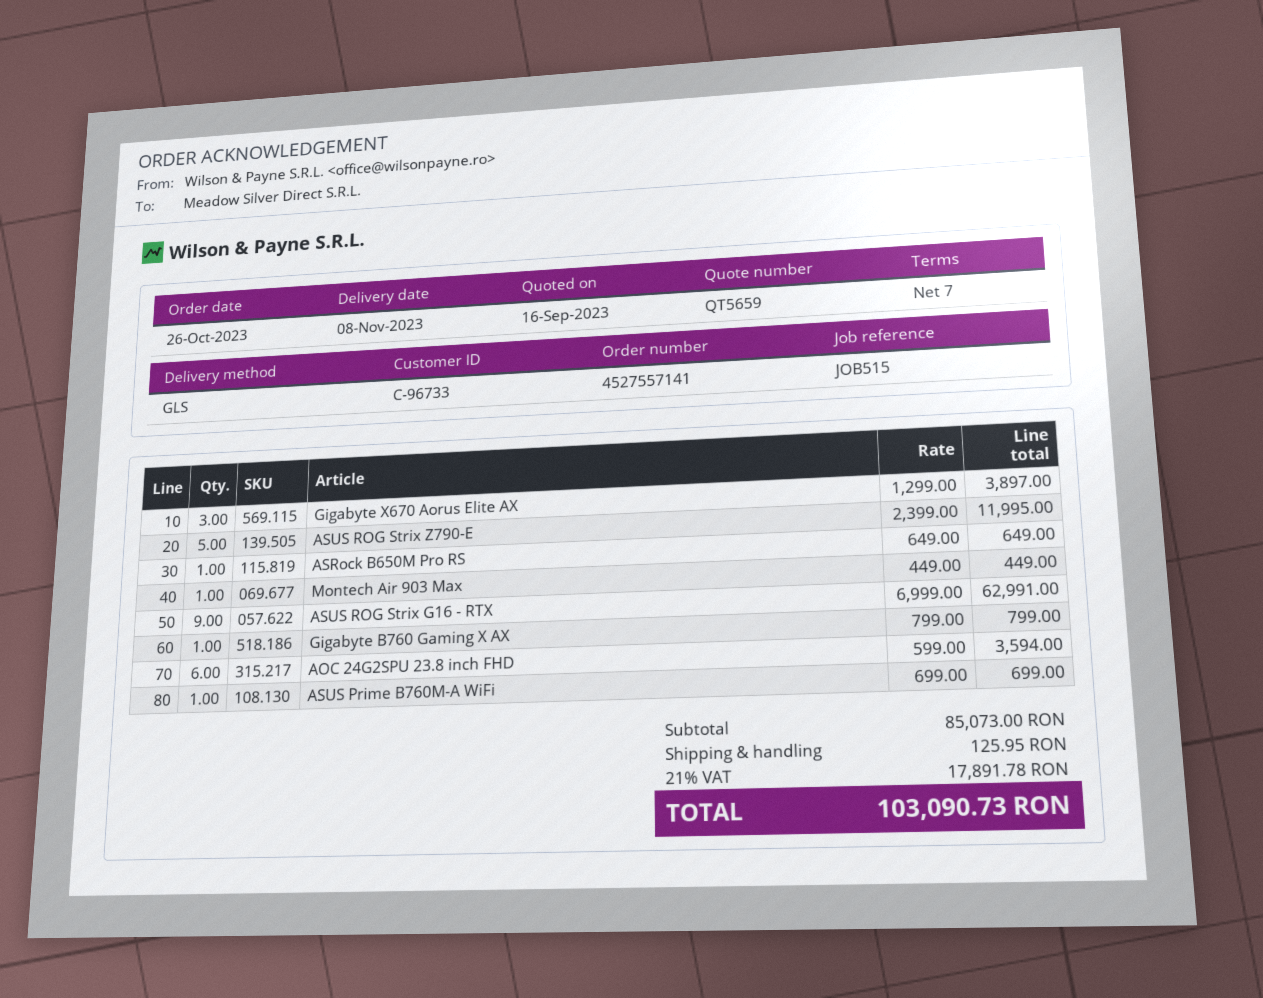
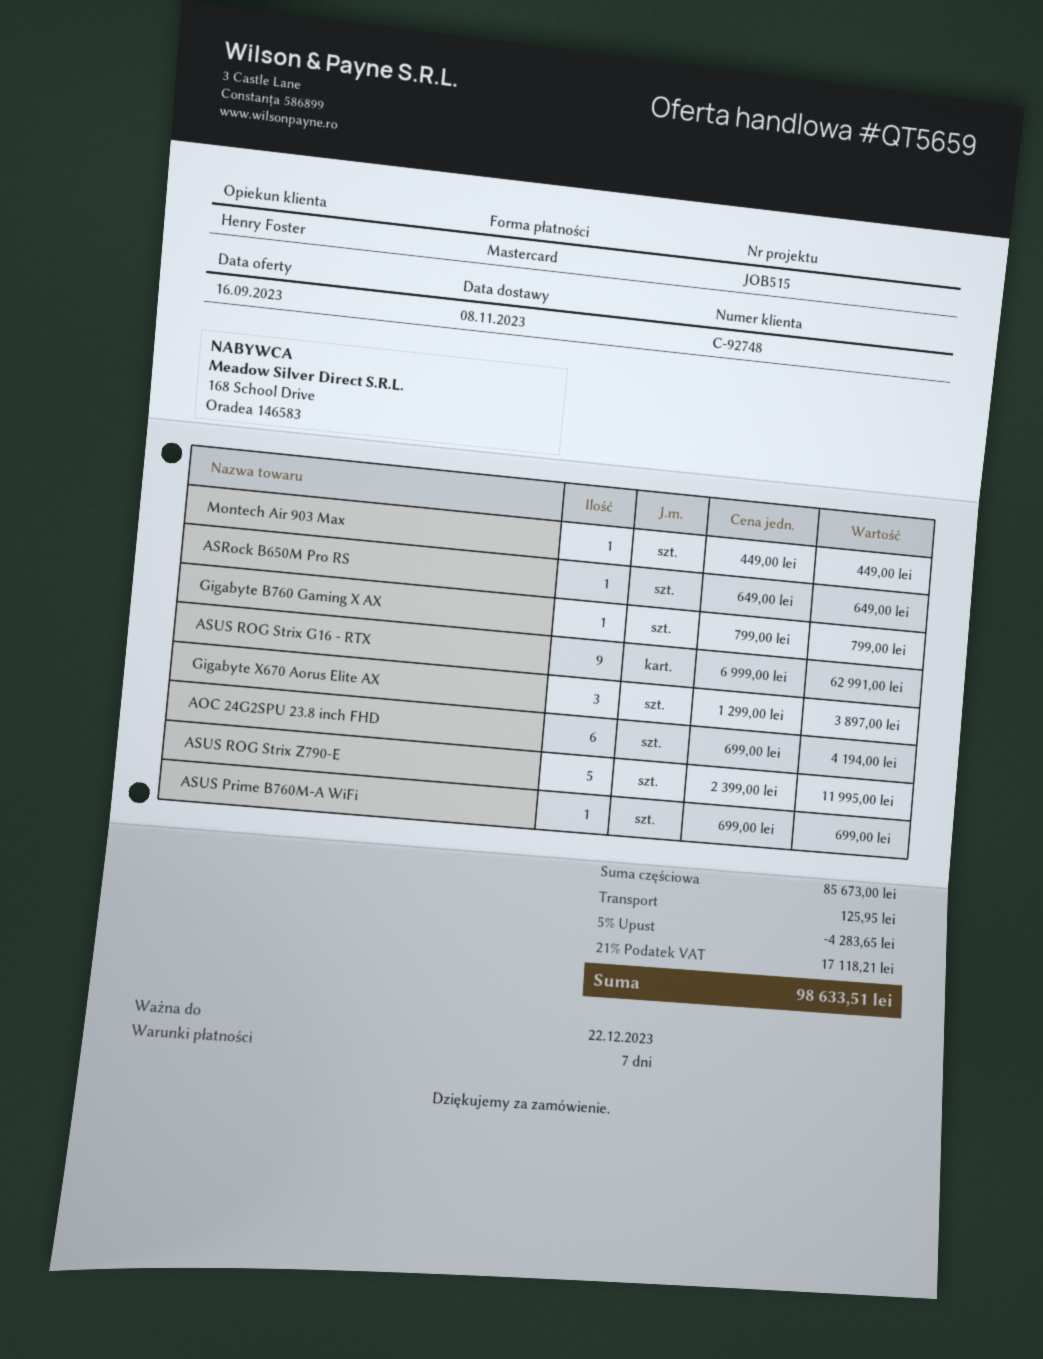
customer number: C-96733 -> C-92748
AOC 24G2SPU 23.8 inch FHD: 6 x 599.00 = 3594.00 -> 6 x 699.00 = 4194.00
subtotal: 85073.00 -> 85673.00
discount: none -> 5% = 4283.65
tax: 21% = 17891.78 -> 21% = 17118.21
total: 103090.73 -> 98633.51

